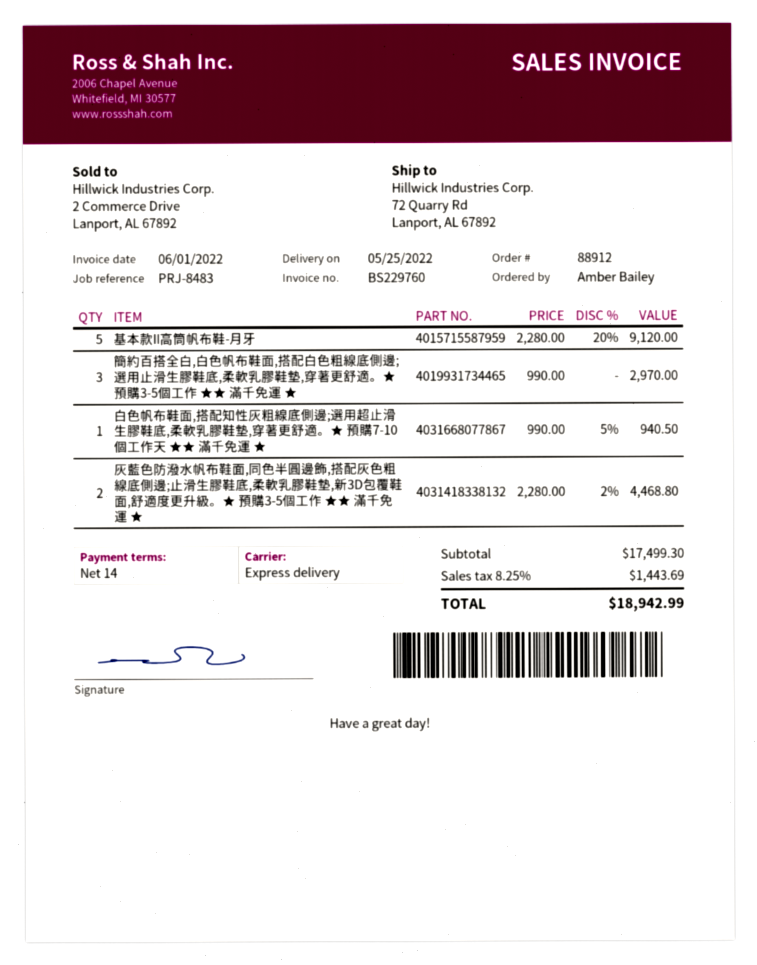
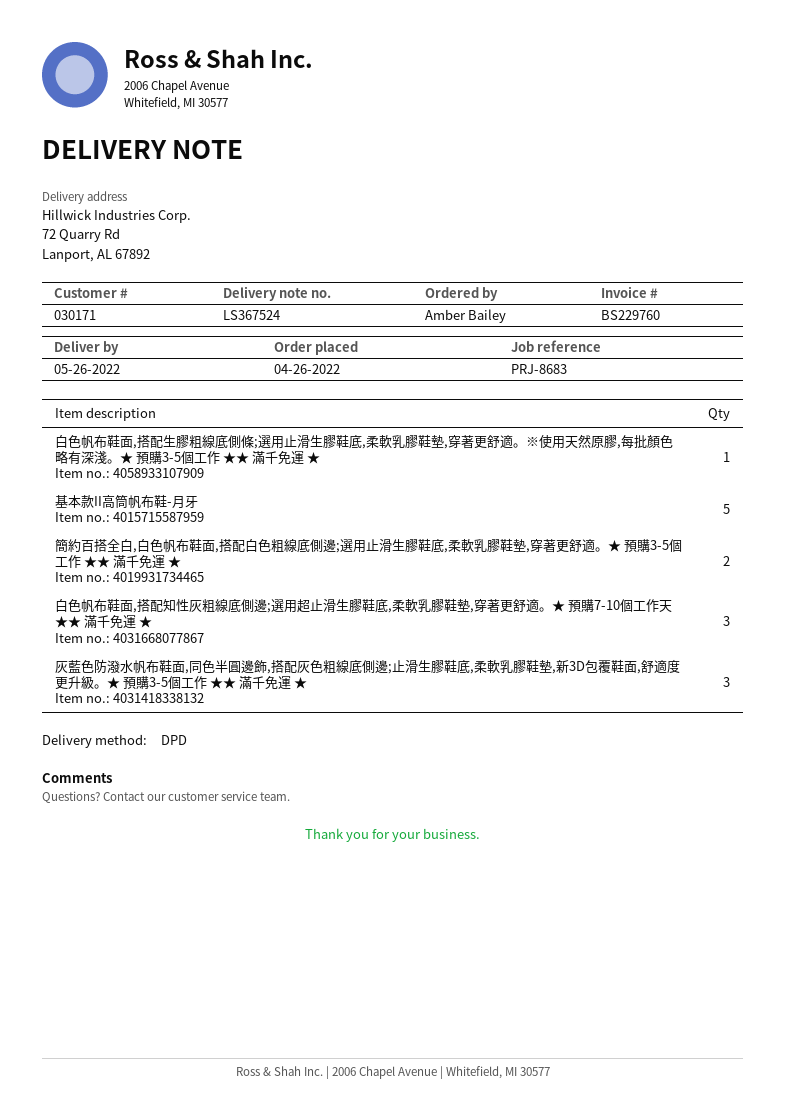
delivery date: 2022-05-25 -> 2022-05-26
reference: PRJ-8483 -> PRJ-8683
shipping method: express -> DPD
簡約百搭全白,白色帆布鞋面,搭配白色粗線底側邊;選用止滑生膠鞋底,柔軟乳膠鞋墊,穿著更舒適。★ 預購3-5個工作 ★★ 滿千免運 ★: 3 -> 2
白色帆布鞋面,搭配知性灰粗線底側邊;選用超止滑生膠鞋底,柔軟乳膠鞋墊,穿著更舒適。★ 預購7-10個工作天 ★★ 滿千免運 ★: 1 -> 3
灰藍色防潑水帆布鞋面,同色半圓邊飾,搭配灰色粗線底側邊;止滑生膠鞋底,柔軟乳膠鞋墊,新3D包覆鞋面,舒適度更升級。★ 預購3-5個工作 ★★ 滿千免運 ★: 2 -> 3
白色帆布鞋面,搭配生膠粗線底側條;選用止滑生膠鞋底,柔軟乳膠鞋墊,穿著更舒適。※使用天然原膠,每批顏色略有深淺。★ 預購3-5個工作 ★★ 滿千免運 ★: none -> 1

